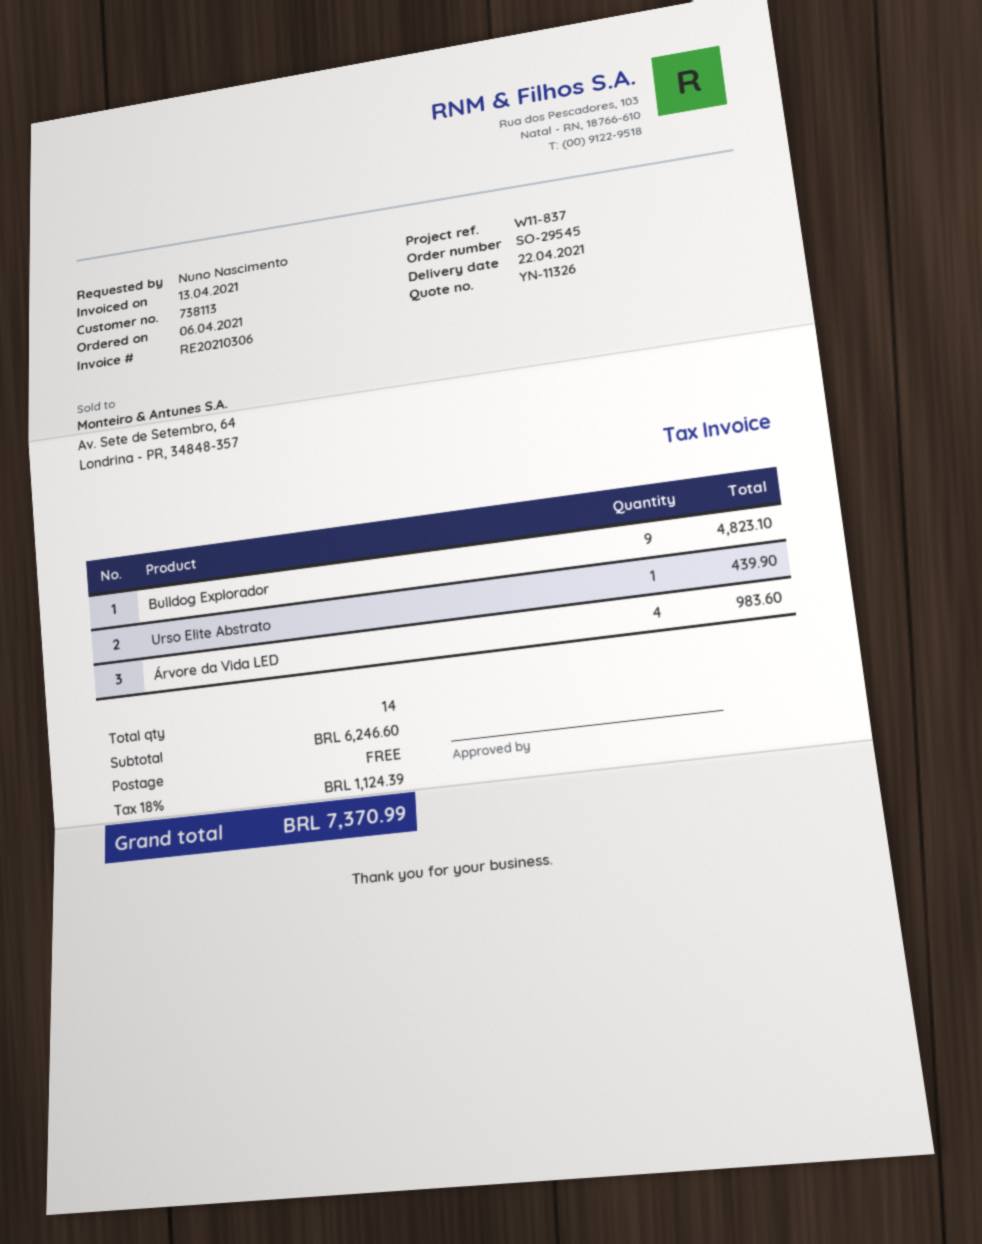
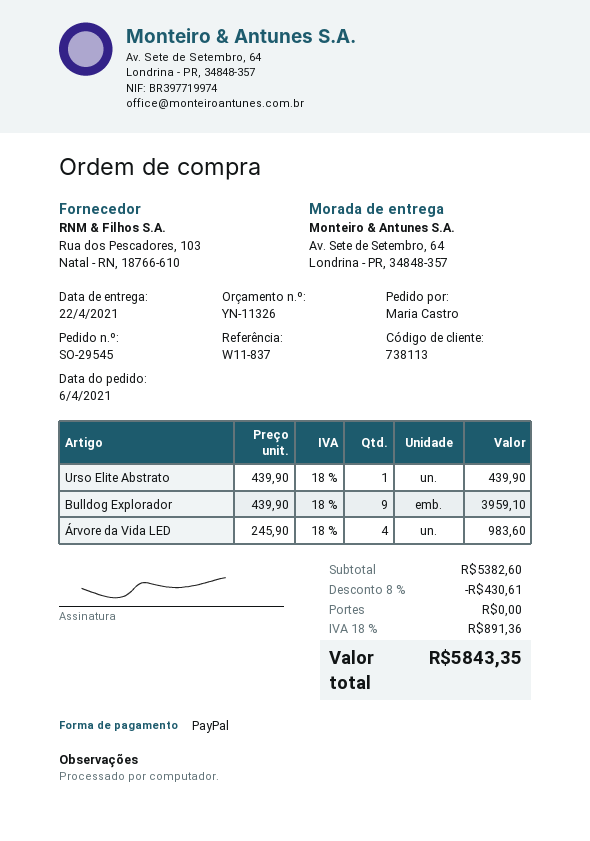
ordered by: Nuno Nascimento -> Maria Castro
Bulldog Explorador: 9 for 4823.10 -> 9 for 3959.10
subtotal: 6246.60 -> 5382.60
discount: none -> 8% = 430.61
tax: 18% = 1124.39 -> 18% = 891.36
total: 7370.99 -> 5843.35

